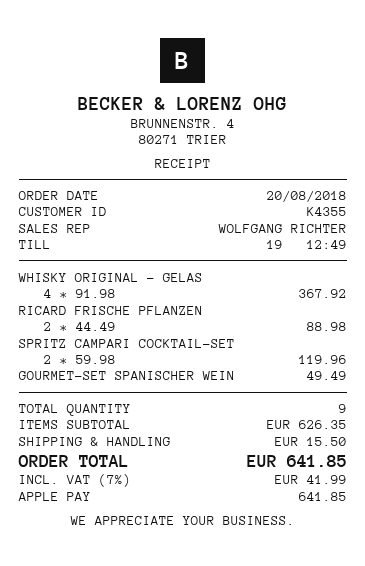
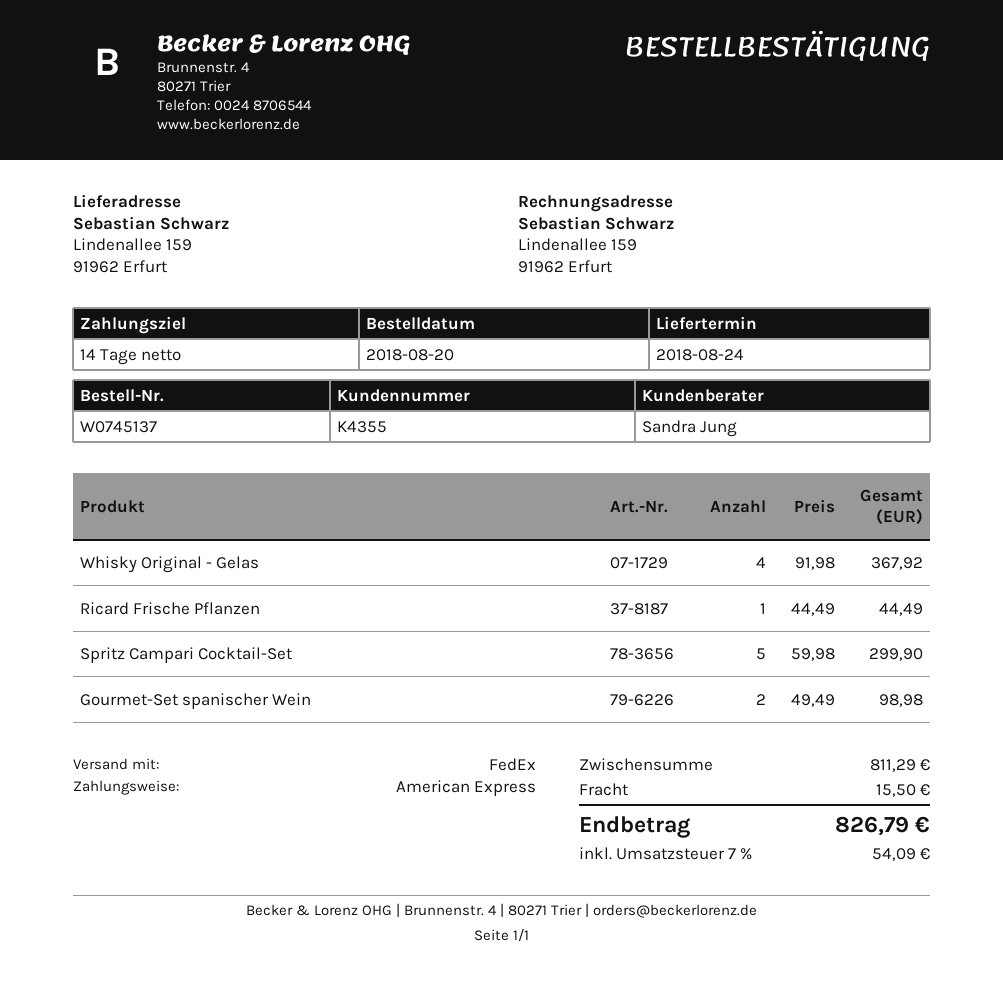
sales rep: WOLFGANG RICHTER -> Sandra Jung
payment method: Apple Pay -> American Express
RICARD FRISCHE PFLANZEN: 2 x 44.49 = 88.98 -> 1 x 44.49 = 44.49
SPRITZ CAMPARI COCKTAIL-SET: 2 x 59.98 = 119.96 -> 5 x 59.98 = 299.90
GOURMET-SET SPANISCHER WEIN: 1 x 49.49 = 49.49 -> 2 x 49.49 = 98.98
subtotal: 626.35 -> 811.29
tax: 7% = 41.99 -> 7% = 54.09
total: 641.85 -> 826.79

